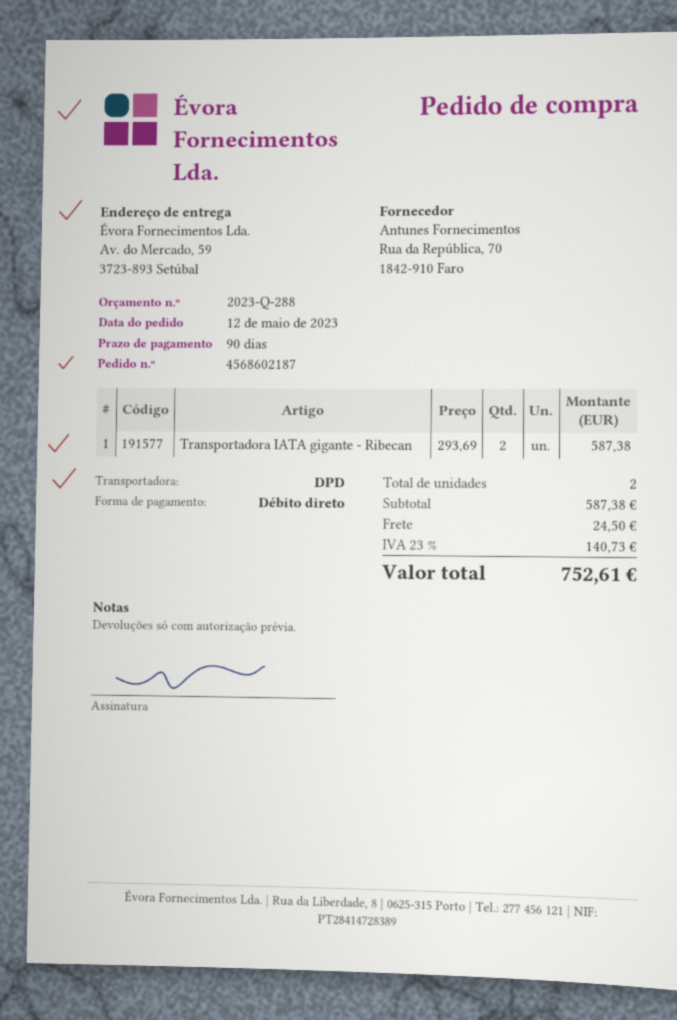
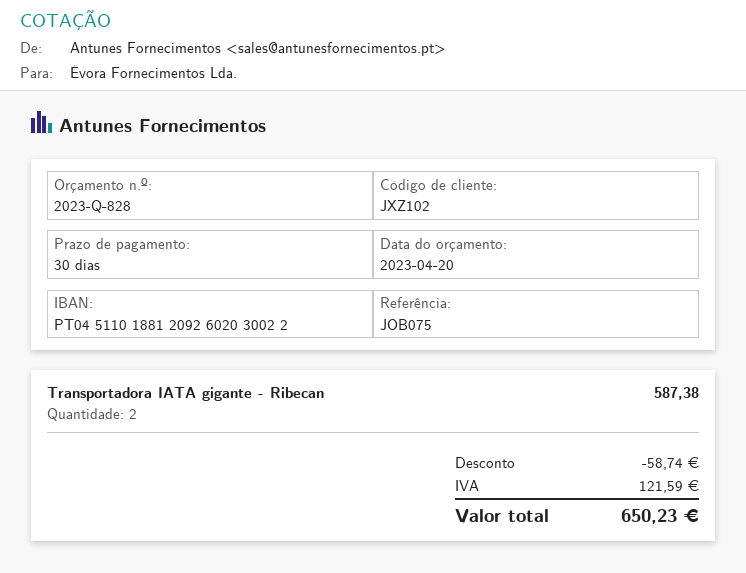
quote number: 2023-Q-288 -> 2023-Q-828
payment terms: 90 days -> 30 days
discount: none -> 58.74
shipping: 24.50 -> none
tax: 140.73 -> 121.59
total: 752.61 -> 650.23

